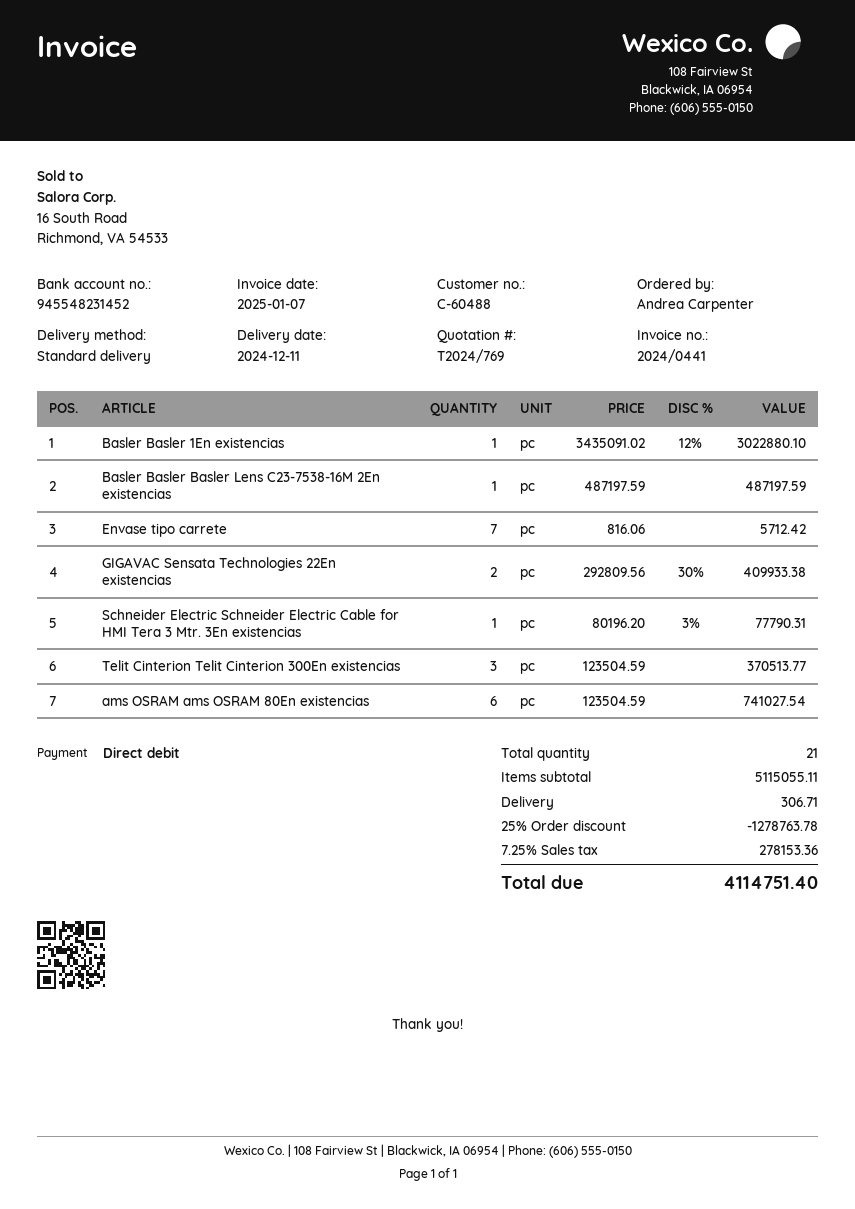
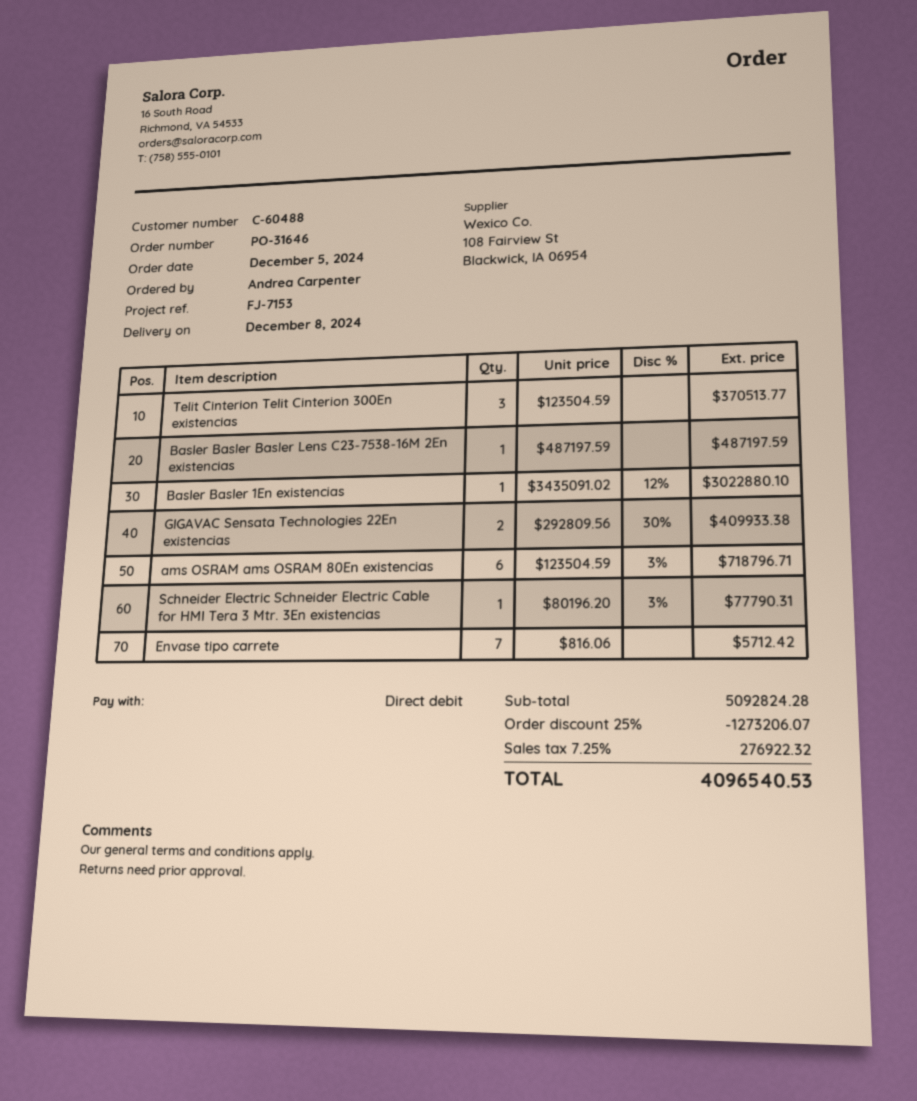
delivery date: 2024-12-11 -> 2024-12-08
ams OSRAM ams OSRAM 80En existencias: 6 x 123504.59 = 741027.54 -> 6 x 123504.59 - 3% = 718796.71
subtotal: 5115055.11 -> 5092824.28
discount: 25% = 1278763.78 -> 25% = 1273206.07
shipping: 306.71 -> none
tax: 7.25% = 278153.36 -> 7.25% = 276922.32
total: 4114751.40 -> 4096540.53

